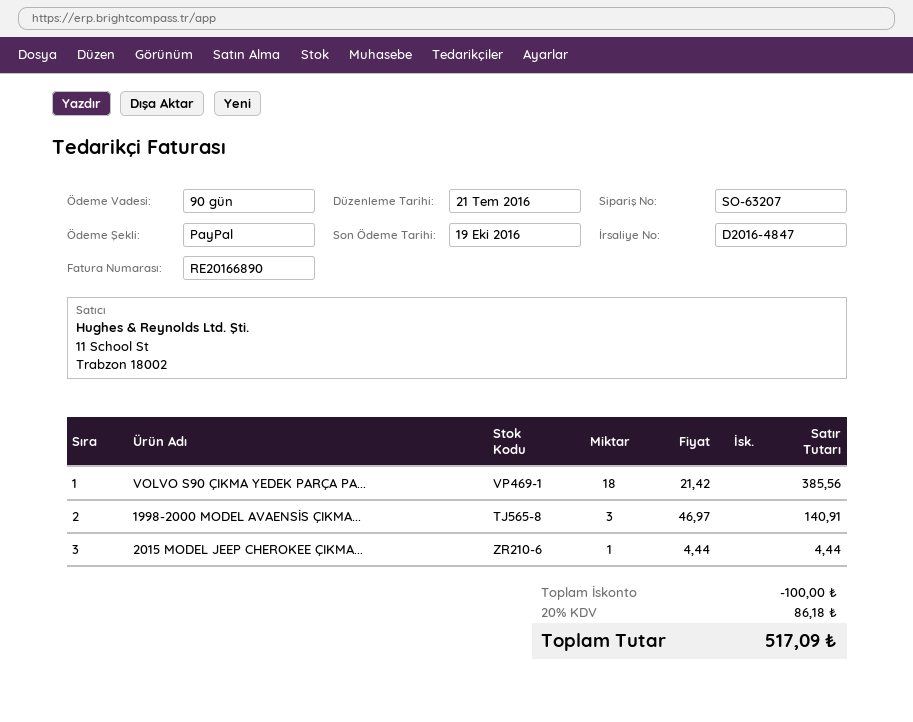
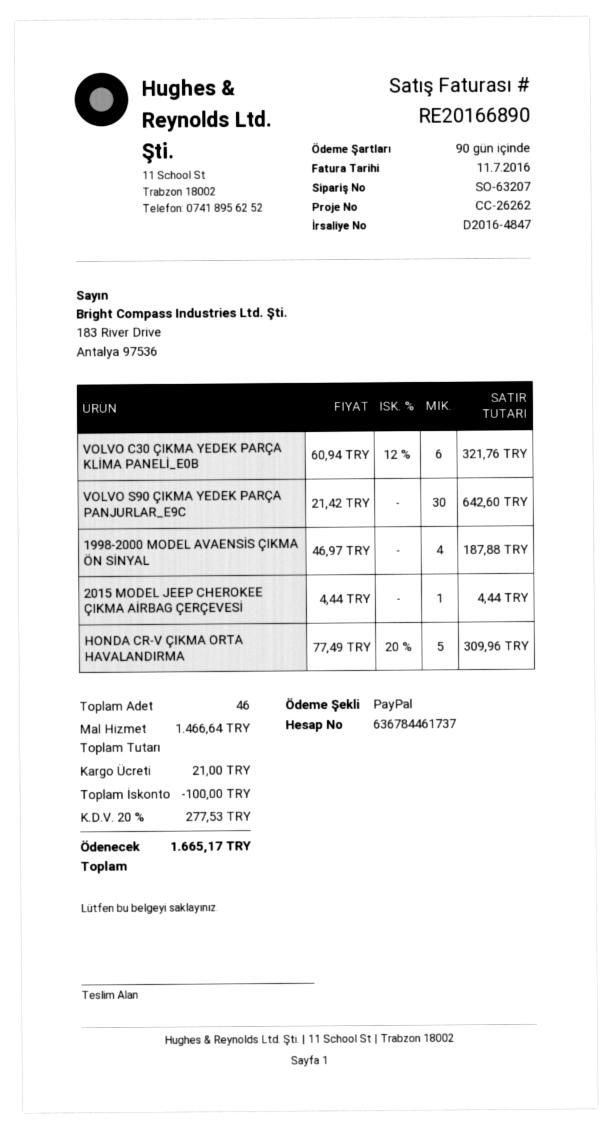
invoice date: 2016-07-21 -> 2016-07-11
VOLVO S90 ÇIKMA YEDEK PARÇA PA...: 18 x 21.42 = 385.56 -> 30 x 21.42 = 642.60
1998-2000 MODEL AVAENSİS ÇIKMA...: 3 x 46.97 = 140.91 -> 4 x 46.97 = 187.88
VOLVO C30 ÇIKMA YEDEK PARÇA KLİMA PANELİ_E0B: none -> 6 x 60.94 - 12% = 321.76
HONDA CR-V ÇIKMA ORTA HAVALANDIRMA: none -> 5 x 77.49 - 20% = 309.96
shipping: none -> 21.00
tax: 20% = 86.18 -> 20% = 277.53
total: 517.09 -> 1665.17

